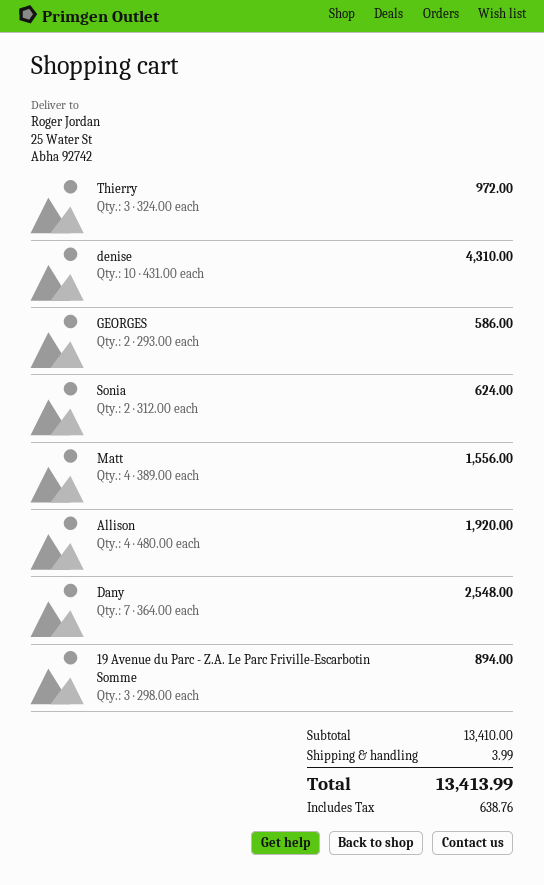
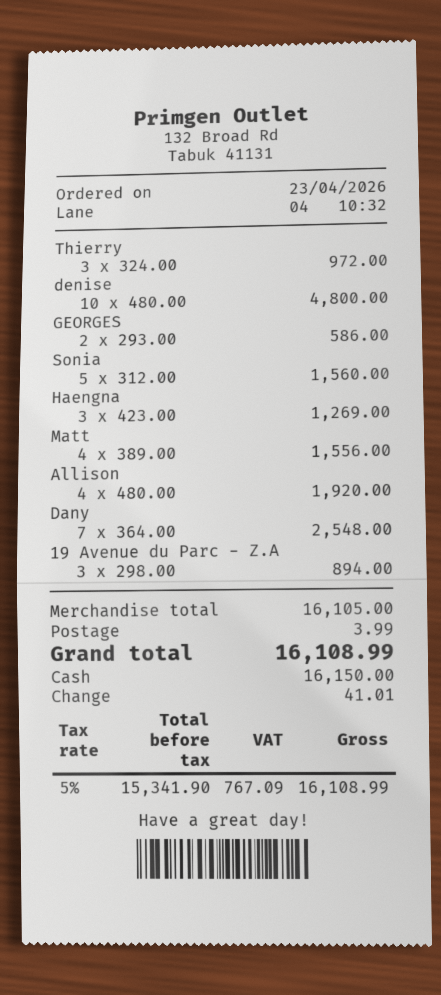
denise: 10 x 431.00 = 4310.00 -> 10 x 480.00 = 4800.00
Sonia: 2 x 312.00 = 624.00 -> 5 x 312.00 = 1560.00
Haengna: none -> 3 x 423.00 = 1269.00
subtotal: 13410.00 -> 16105.00
tax: 638.76 -> 767.09
total: 13413.99 -> 16108.99

